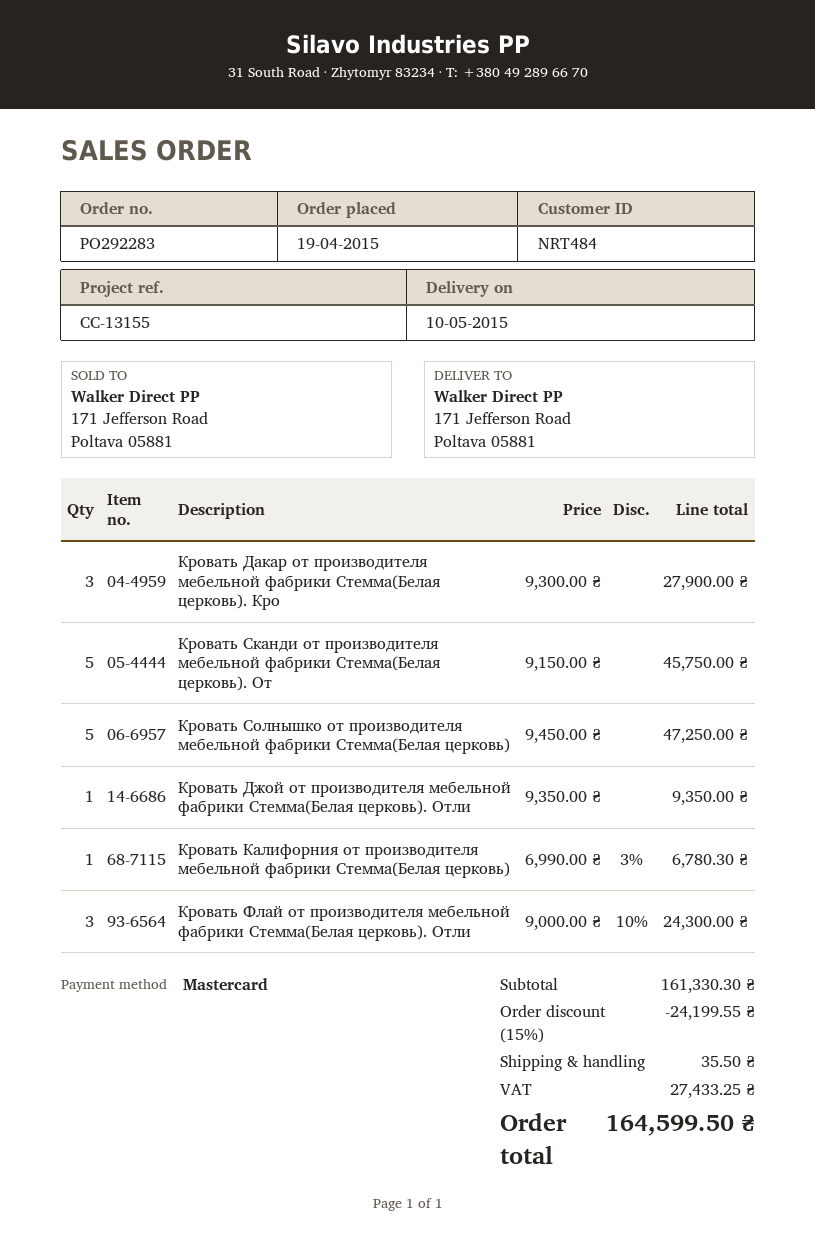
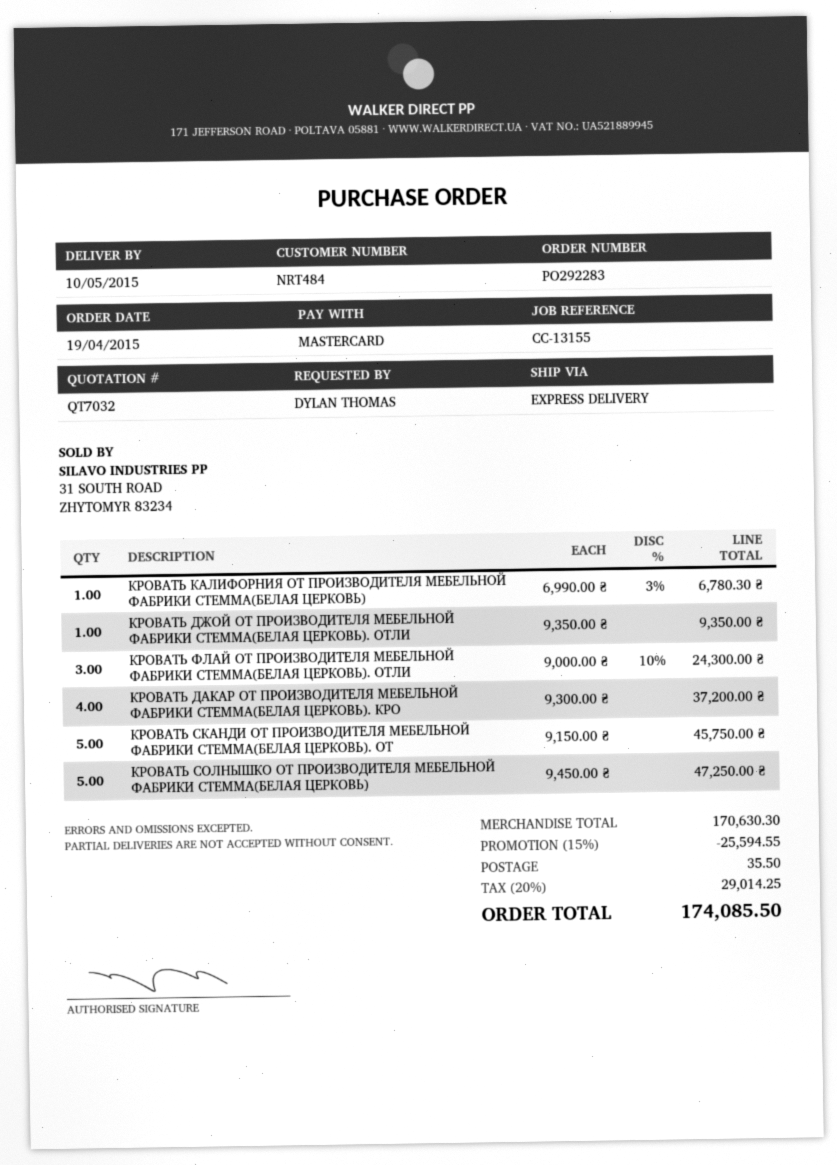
Кровать Дакар от производителя мебельной фабрики Стемма(Белая церковь). Кро: 3 x 9300.00 = 27900.00 -> 4 x 9300.00 = 37200.00
subtotal: 161330.30 -> 170630.30
discount: 15% = 24199.55 -> 15% = 25594.55
tax: 27433.25 -> 29014.25
total: 164599.50 -> 174085.50

